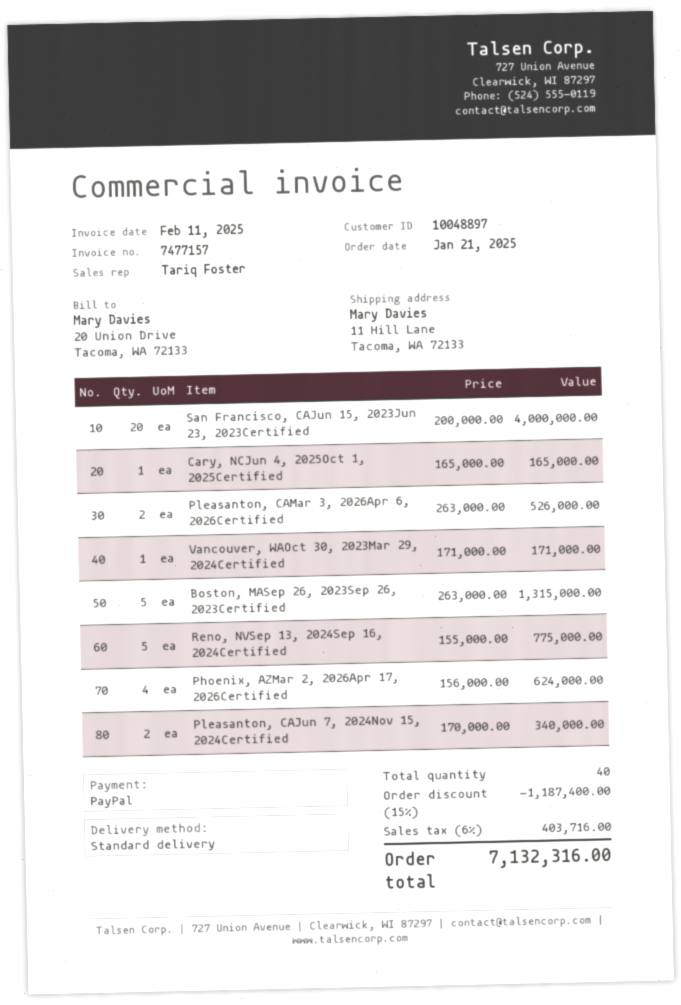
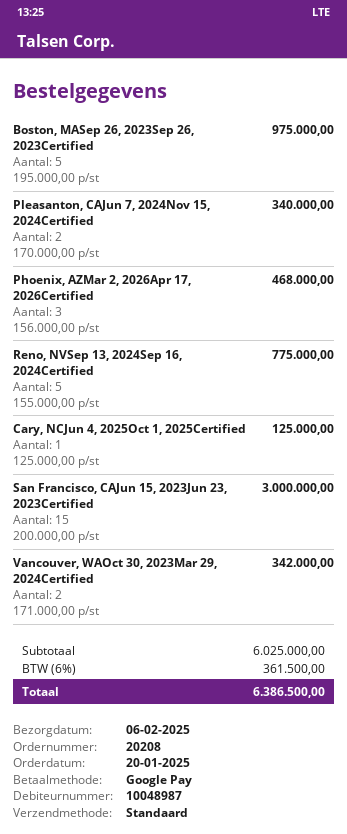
order date: 2025-01-21 -> 2025-01-20
customer number: 10048897 -> 10048987
payment method: PayPal -> Google Pay
San Francisco, CAJun 15, 2023Jun 23, 2023Certified: 20 x 200000.00 = 4000000.00 -> 15 x 200000.00 = 3000000.00
Cary, NCJun 4, 2025Oct 1, 2025Certified: 1 x 165000.00 = 165000.00 -> 1 x 125000.00 = 125000.00
Pleasanton, CAMar 3, 2026Apr 6, 2026Certified: 2 x 263000.00 = 526000.00 -> none
Vancouver, WAOct 30, 2023Mar 29, 2024Certified: 1 x 171000.00 = 171000.00 -> 2 x 171000.00 = 342000.00
Boston, MASep 26, 2023Sep 26, 2023Certified: 5 x 263000.00 = 1315000.00 -> 5 x 195000.00 = 975000.00
Phoenix, AZMar 2, 2026Apr 17, 2026Certified: 4 x 156000.00 = 624000.00 -> 3 x 156000.00 = 468000.00
discount: 15% = 1187400.00 -> none
tax: 6% = 403716.00 -> 6% = 361500.00
total: 7132316.00 -> 6386500.00

